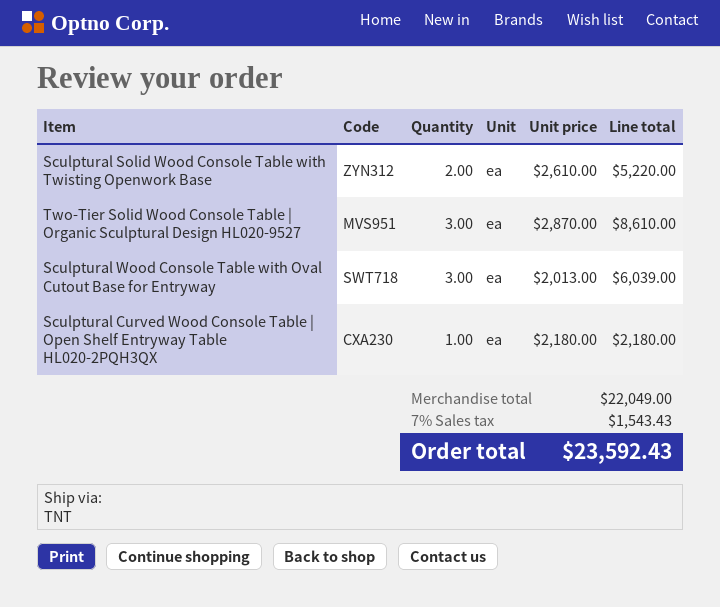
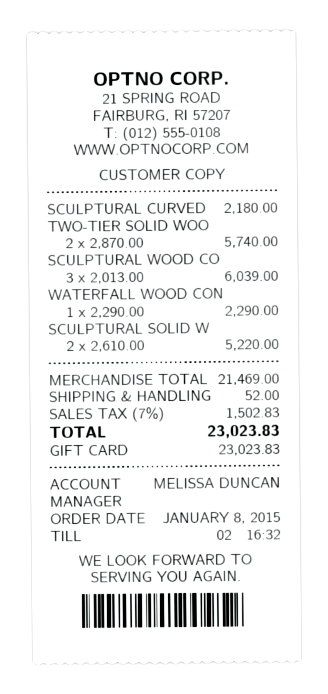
Two-Tier Solid Wood Console Table | Organic Sculptural Design HL020-9527: 3 x 2870.00 = 8610.00 -> 2 x 2870.00 = 5740.00
WATERFALL WOOD CON: none -> 1 x 2290.00 = 2290.00
subtotal: 22049.00 -> 21469.00
shipping: none -> 52.00
tax: 7% = 1543.43 -> 7% = 1502.83
total: 23592.43 -> 23023.83

